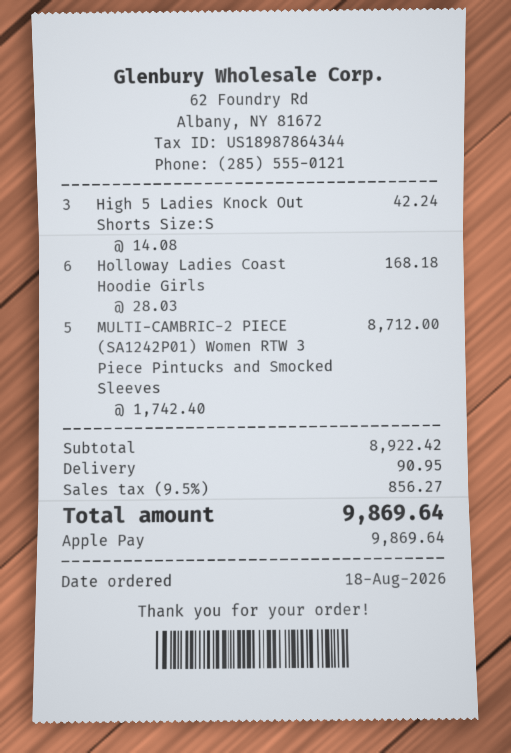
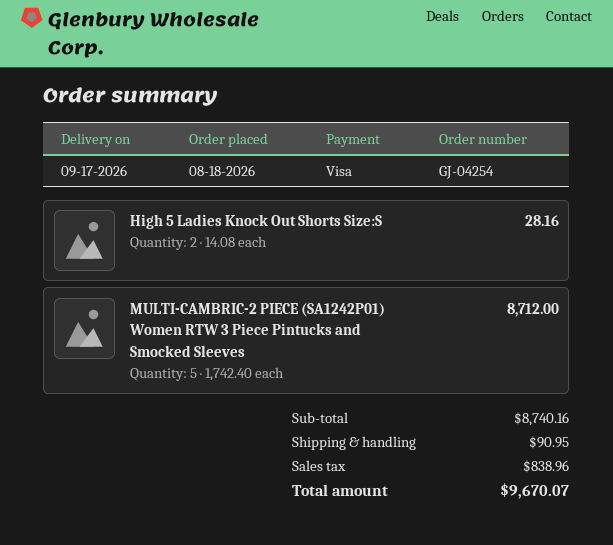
payment method: Apple Pay -> Visa
High 5 Ladies Knock Out Shorts Size:S: 3 x 14.08 = 42.24 -> 2 x 14.08 = 28.16
Holloway Ladies Coast Hoodie Girls: 6 x 28.03 = 168.18 -> none
subtotal: 8922.42 -> 8740.16
tax: 856.27 -> 838.96
total: 9869.64 -> 9670.07

